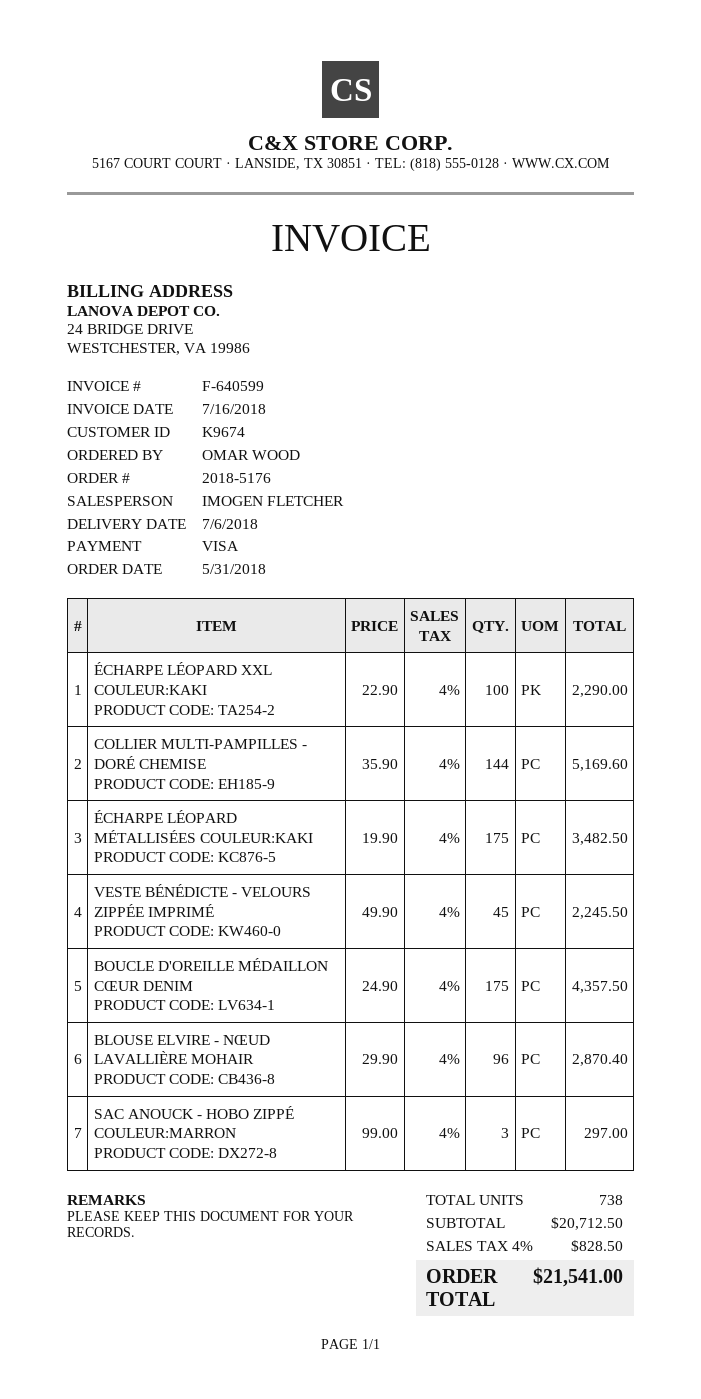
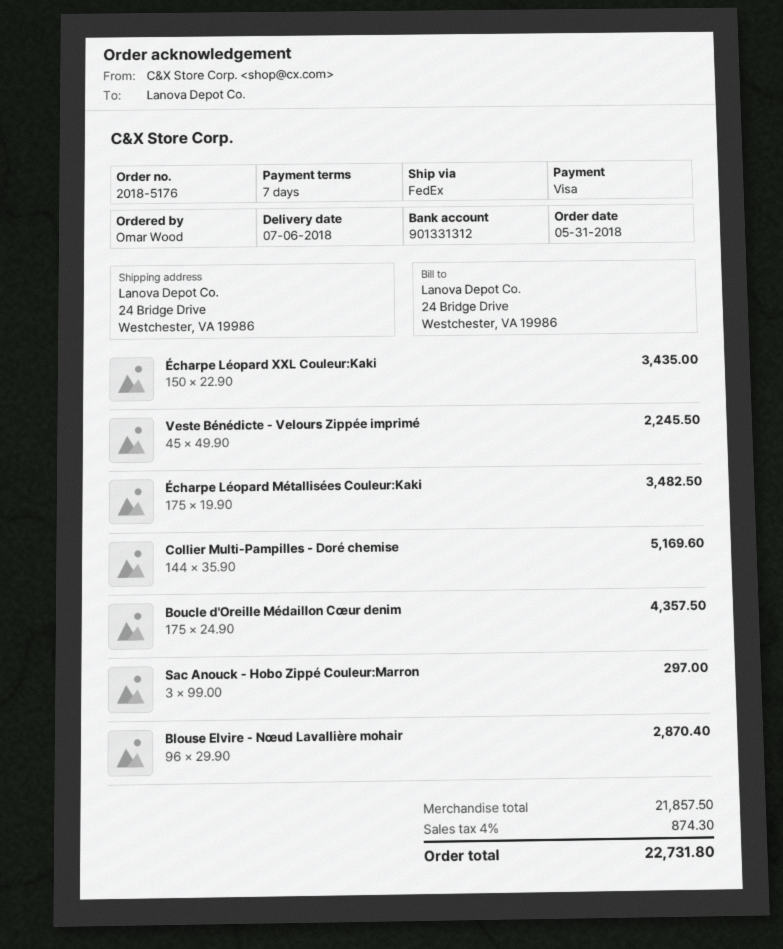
ÉCHARPE LÉOPARD XXL COULEUR:KAKI: 100 x 22.90 = 2290.00 -> 150 x 22.90 = 3435.00
subtotal: 20712.50 -> 21857.50
tax: 4% = 828.50 -> 4% = 874.30
total: 21541.00 -> 22731.80

